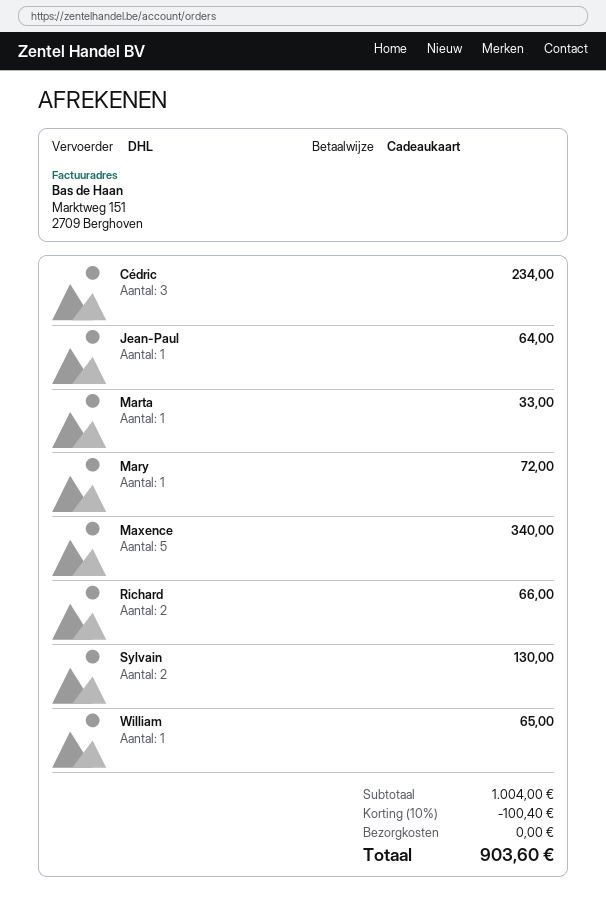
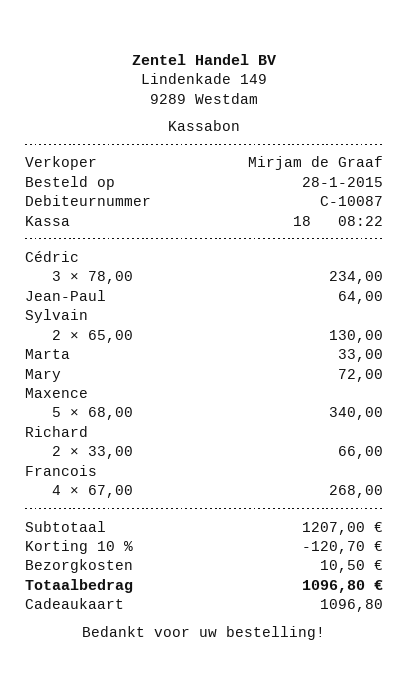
William: 1 for 65.00 -> none
Francois: none -> 4 for 268.00
subtotal: 1004.00 -> 1207.00
discount: 10% = 100.40 -> 10% = 120.70
shipping: 0.00 -> 10.50
total: 903.60 -> 1096.80

